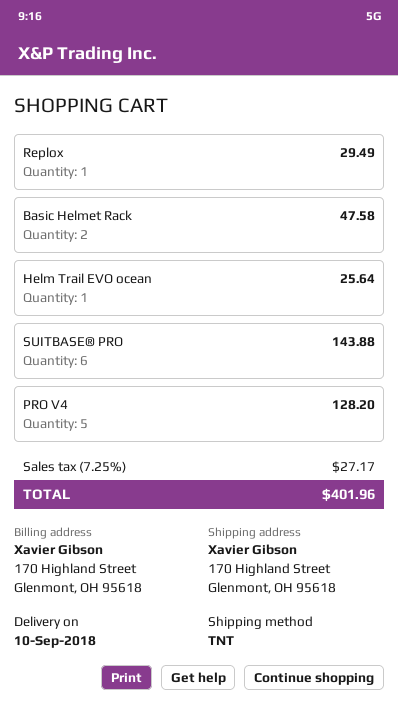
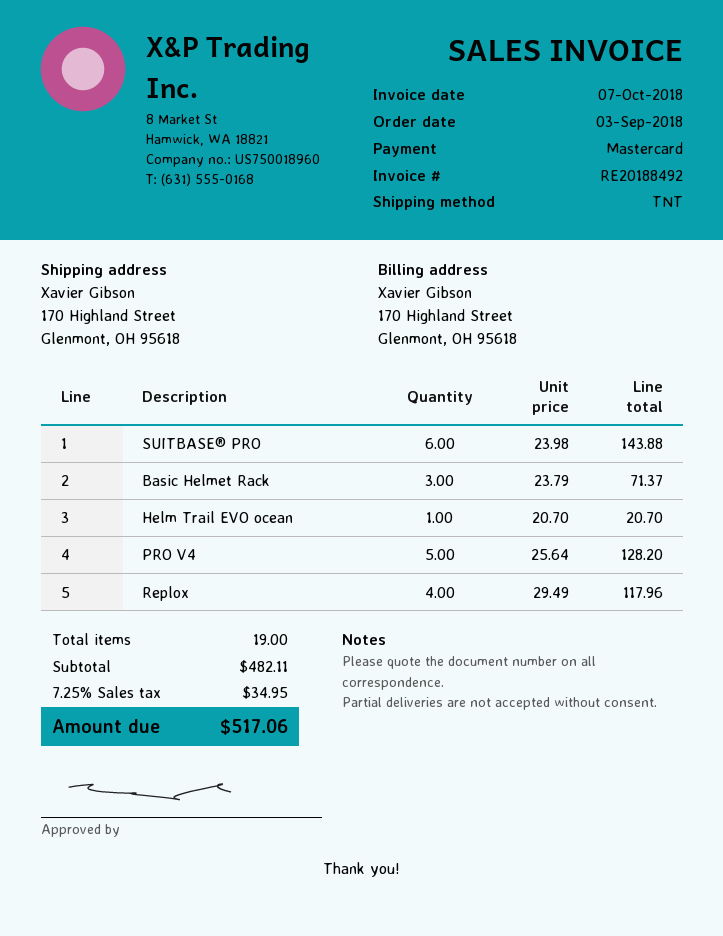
Replox: 1 for 29.49 -> 4 for 117.96
Basic Helmet Rack: 2 for 47.58 -> 3 for 71.37
Helm Trail EVO ocean: 1 for 25.64 -> 1 for 20.70
tax: 7.25% = 27.17 -> 7.25% = 34.95
total: 401.96 -> 517.06

